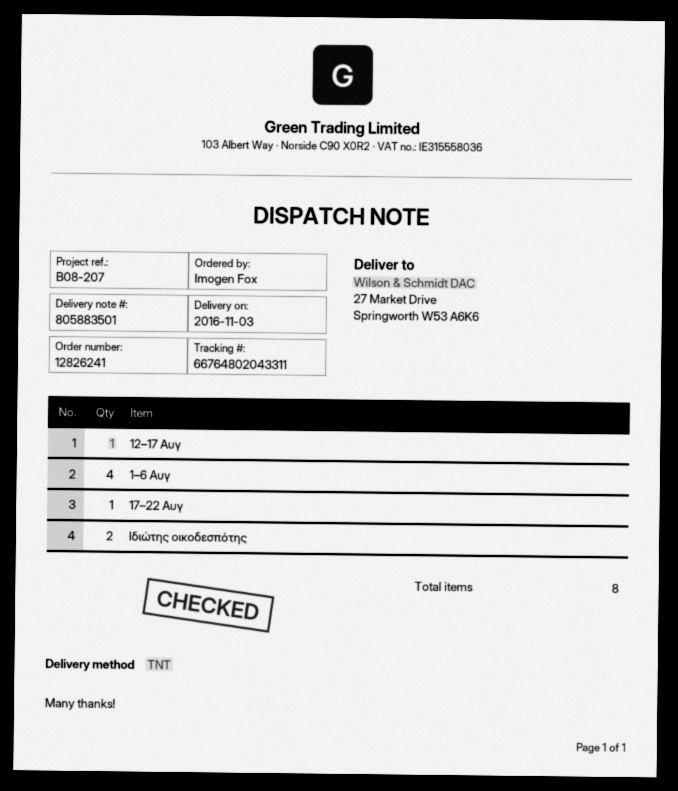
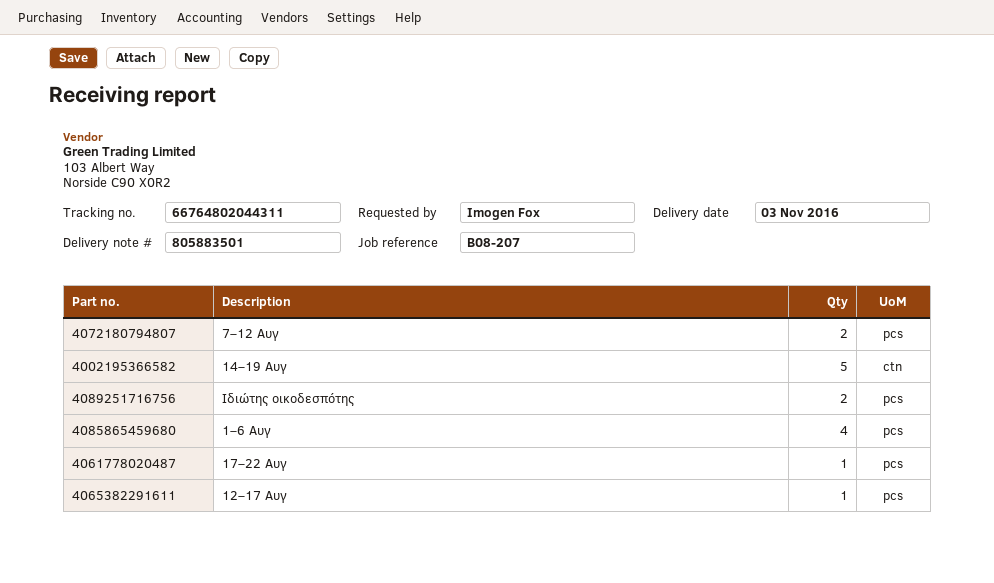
tracking number: 66764802043311 -> 66764802044311
7–12 Αυγ: none -> 2
14–19 Αυγ: none -> 5

